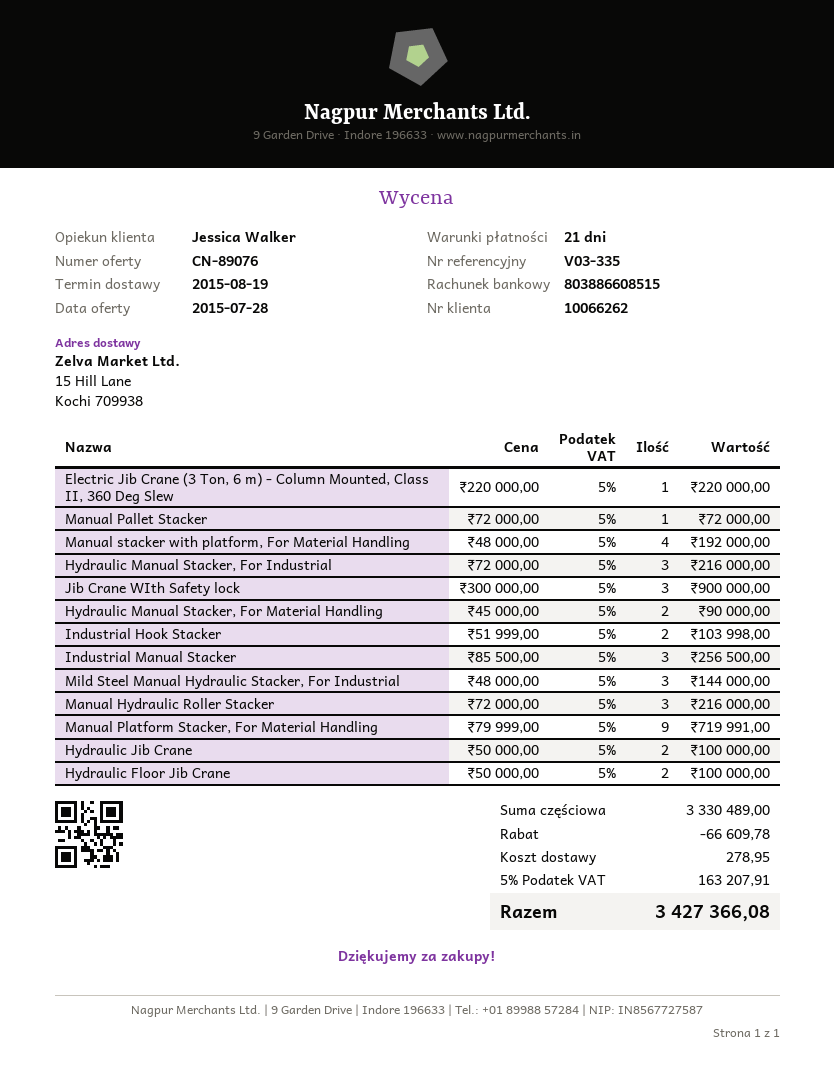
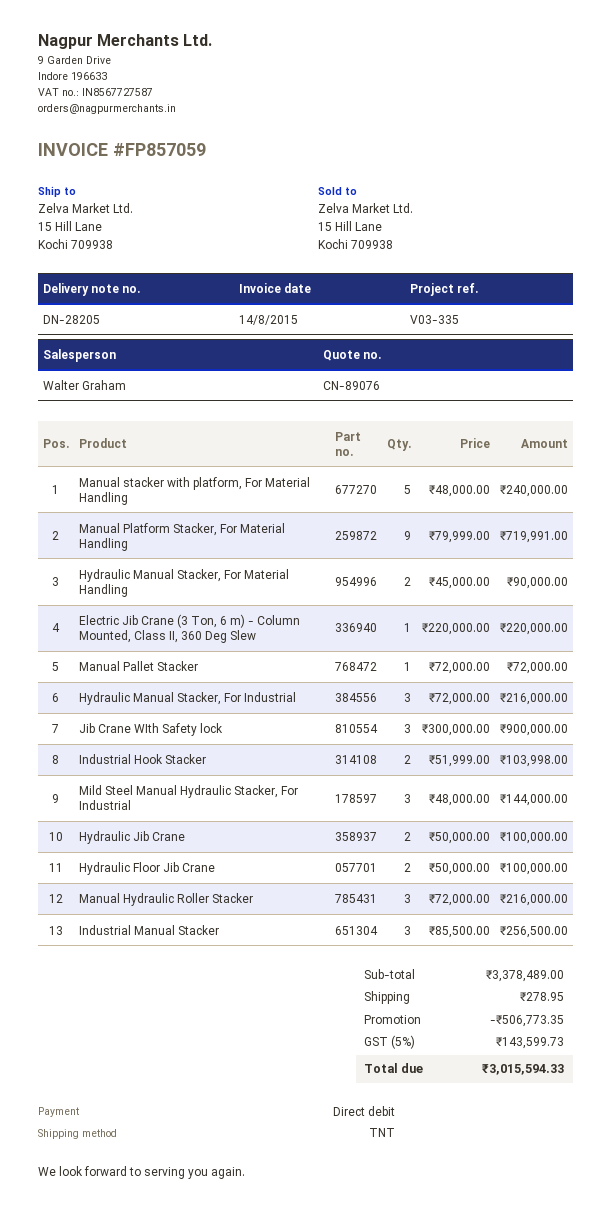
sales rep: Jessica Walker -> Walter Graham
Manual stacker with platform, For Material Handling: 4 x 48000.00 = 192000.00 -> 5 x 48000.00 = 240000.00
subtotal: 3330489.00 -> 3378489.00
discount: 66609.78 -> 506773.35
tax: 5% = 163207.91 -> 5% = 143599.73
total: 3427366.08 -> 3015594.33

